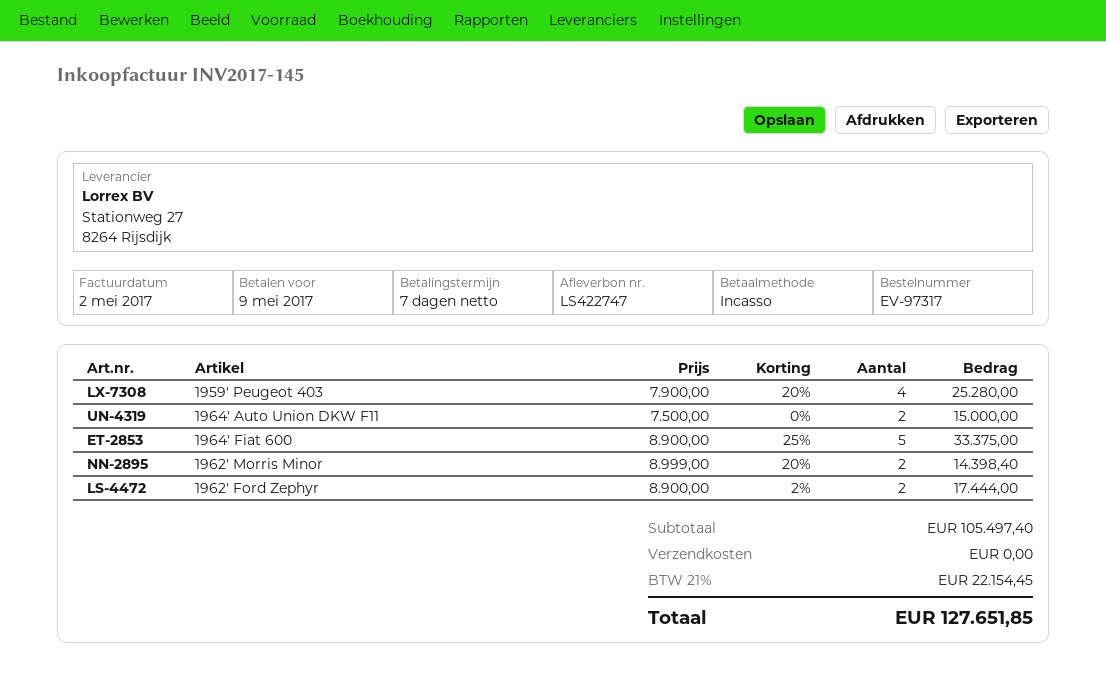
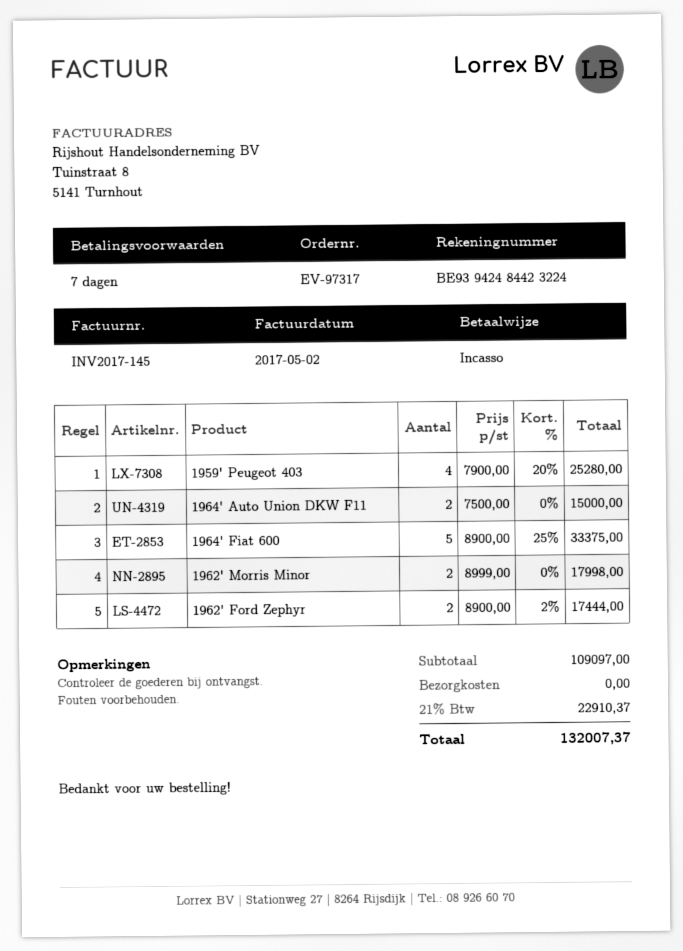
1962' Morris Minor: 2 x 8999.00 - 20% = 14398.40 -> 2 x 8999.00 = 17998.00
subtotal: 105497.40 -> 109097.00
tax: 21% = 22154.45 -> 21% = 22910.37
total: 127651.85 -> 132007.37

